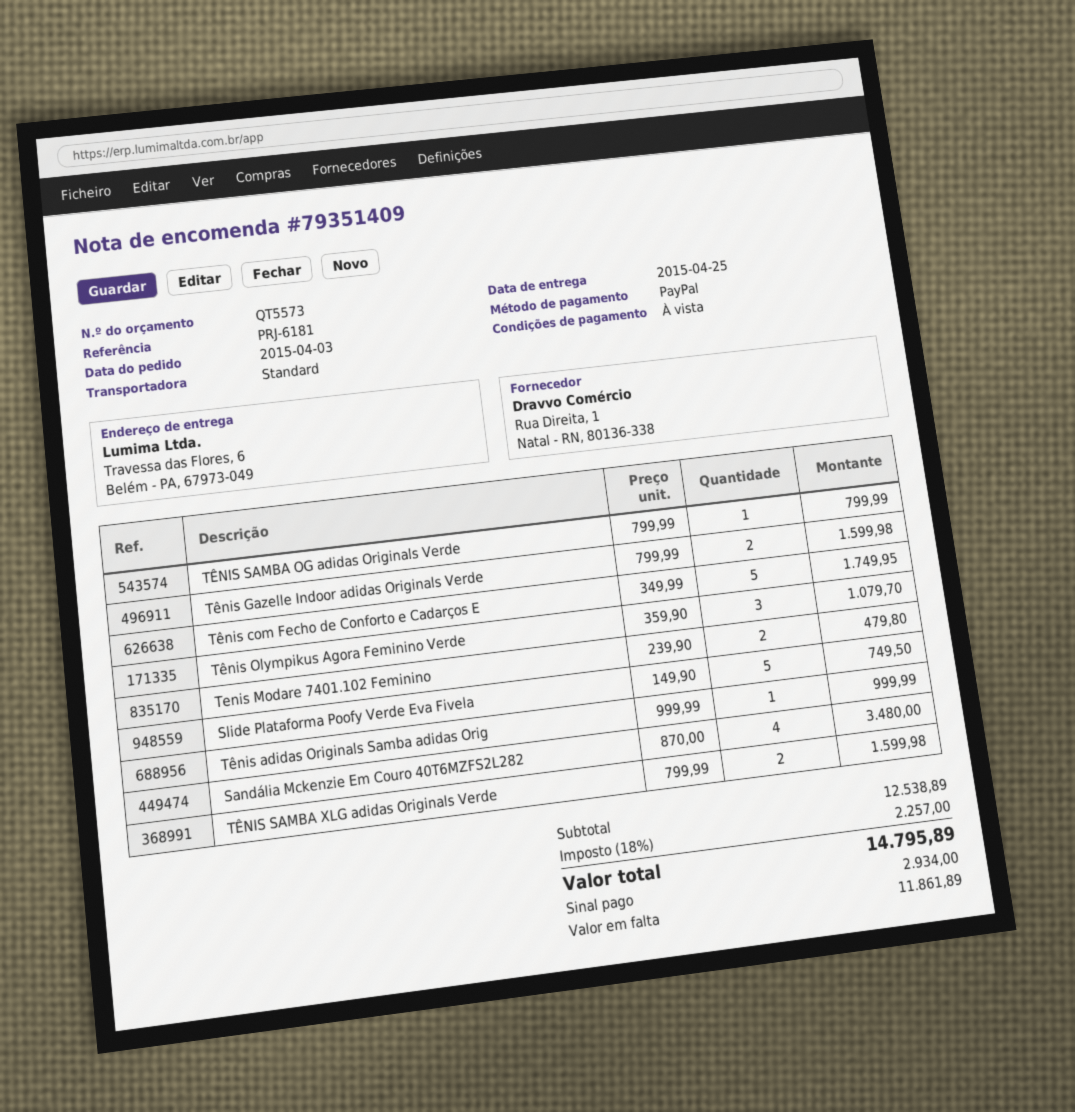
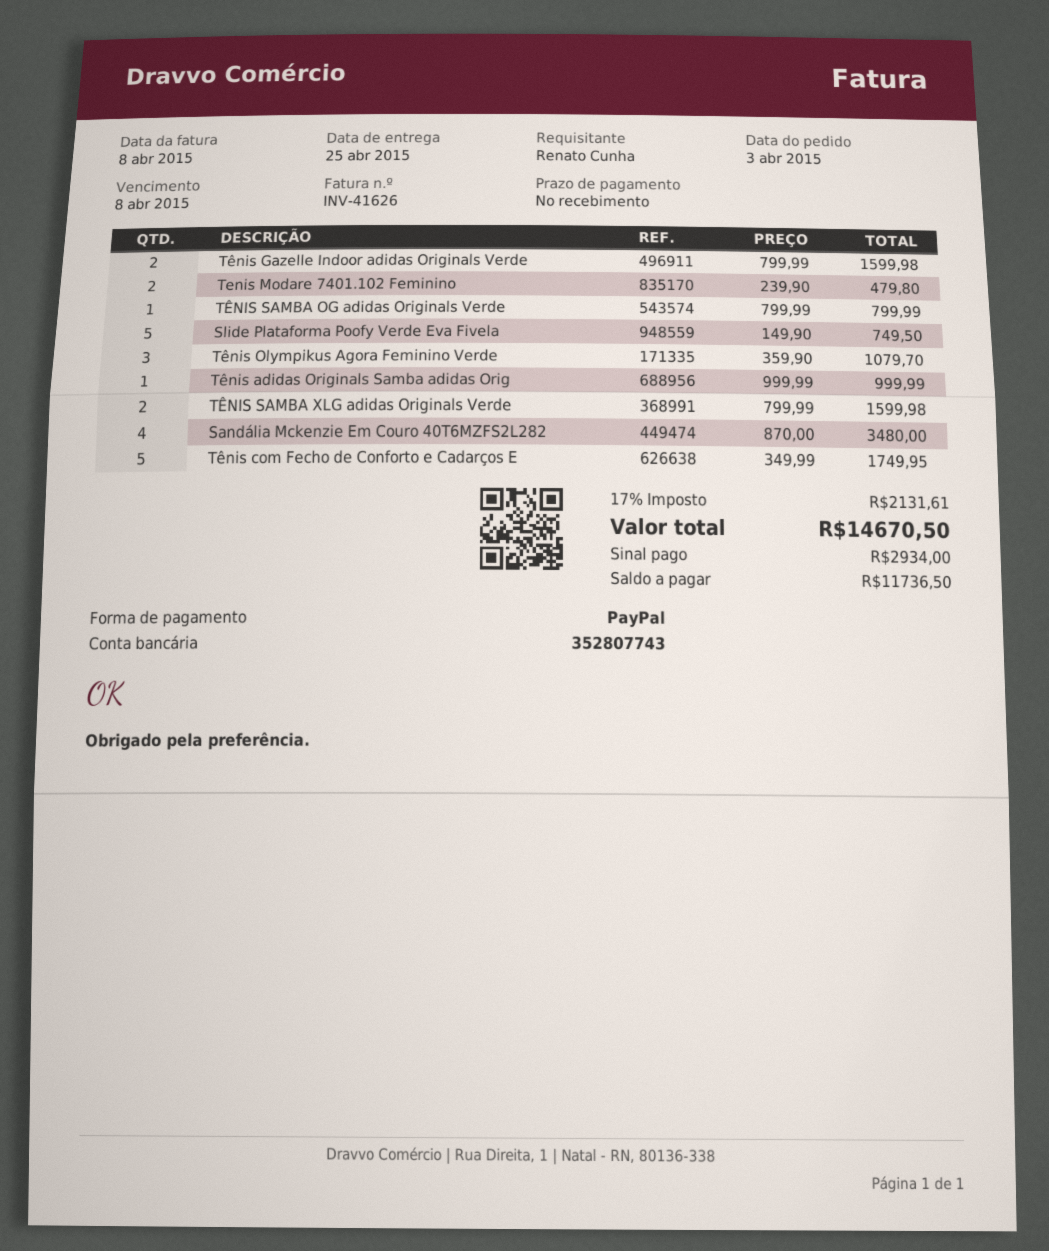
tax: 18% = 2257.00 -> 17% = 2131.61
total: 14795.89 -> 14670.50
balance: 11861.89 -> 11736.50

